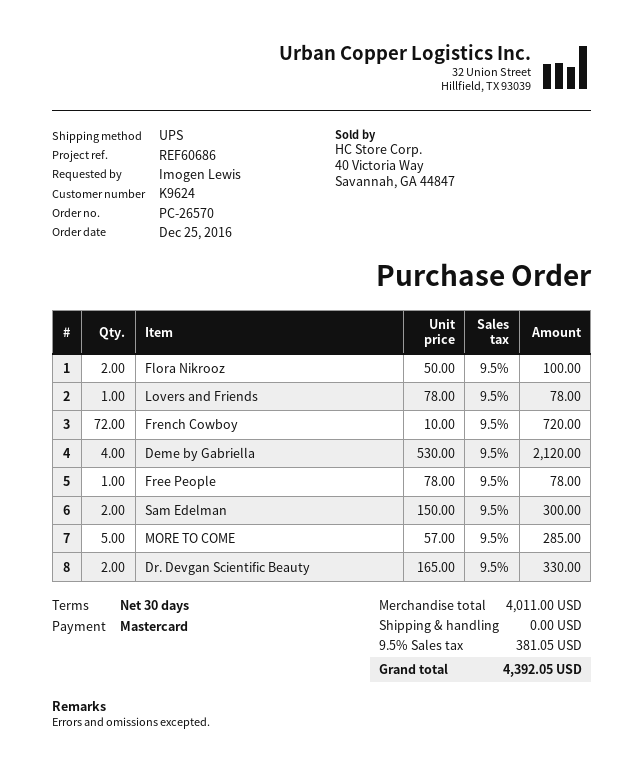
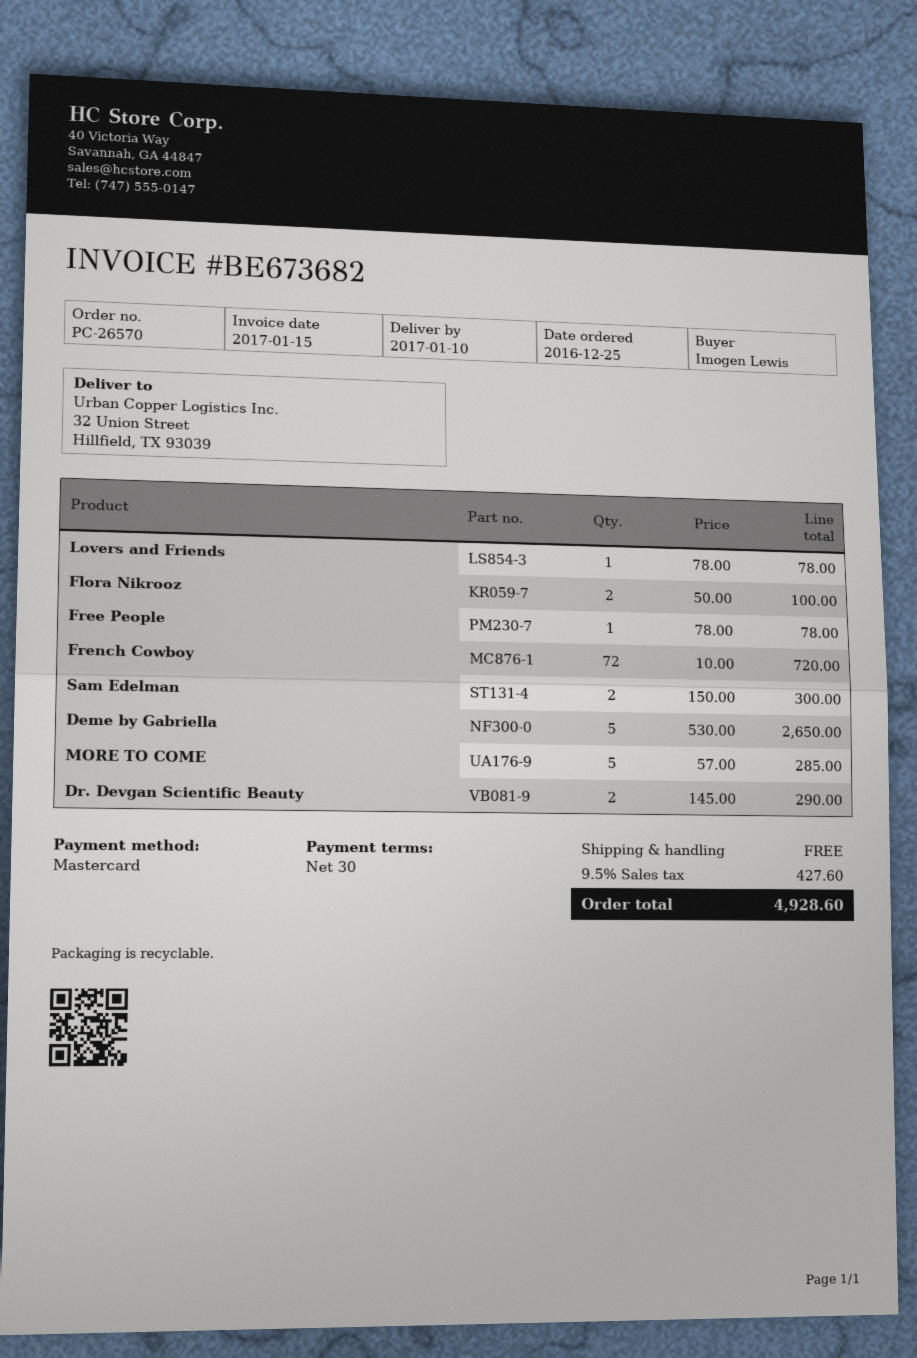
Deme by Gabriella: 4 x 530.00 = 2120.00 -> 5 x 530.00 = 2650.00
Dr. Devgan Scientific Beauty: 2 x 165.00 = 330.00 -> 2 x 145.00 = 290.00
tax: 9.5% = 381.05 -> 9.5% = 427.60
total: 4392.05 -> 4928.60

